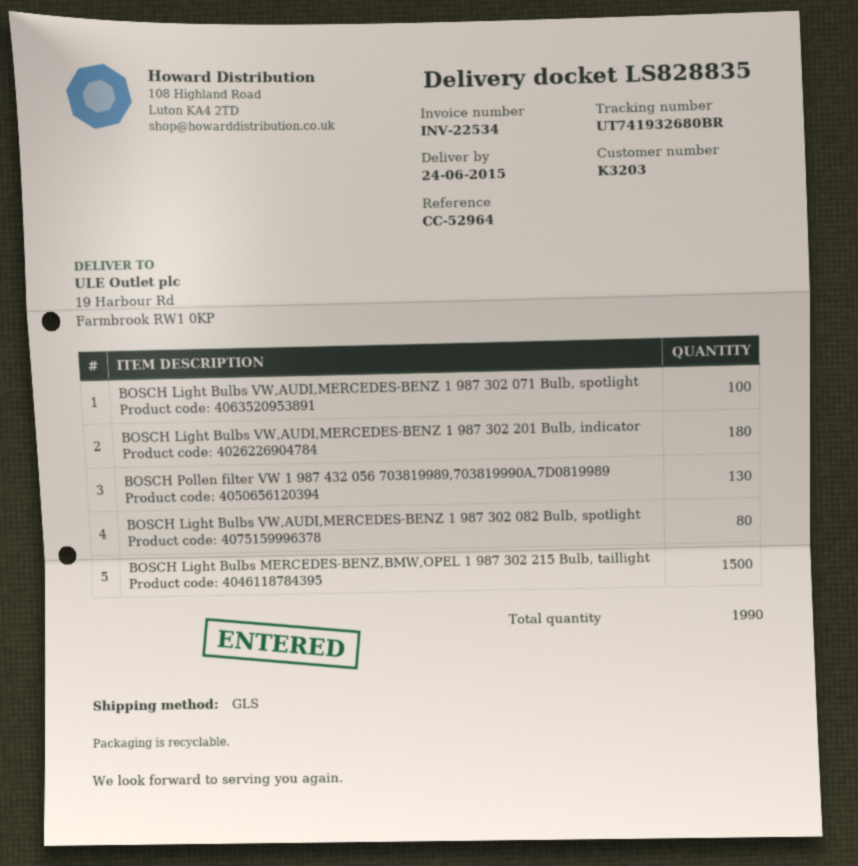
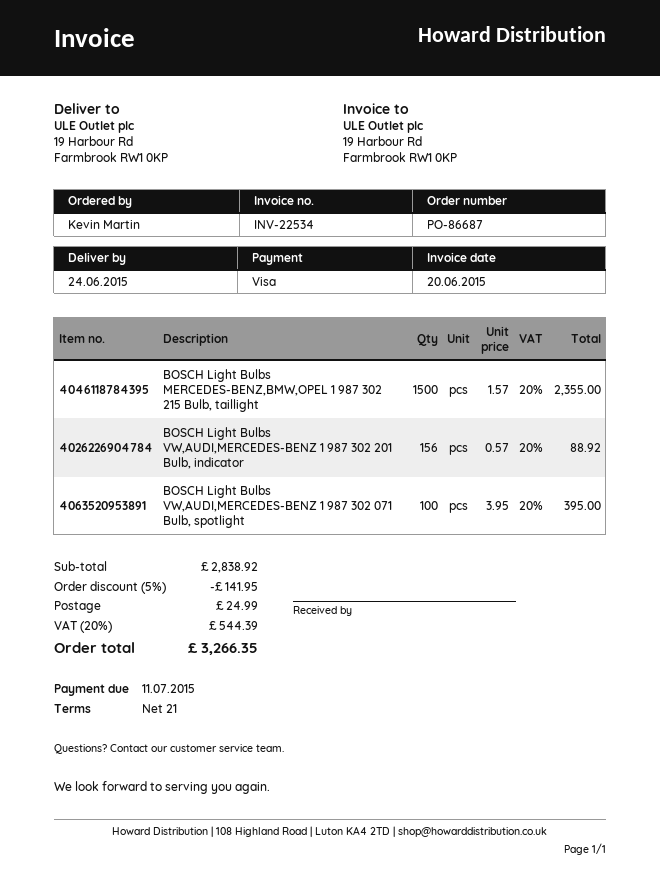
BOSCH Light Bulbs VW,AUDI,MERCEDES-BENZ 1 987 302 201 Bulb, indicator: 180 -> 156
BOSCH Pollen filter VW 1 987 432 056 703819989,703819990A,7D0819989: 130 -> none
BOSCH Light Bulbs VW,AUDI,MERCEDES-BENZ 1 987 302 082 Bulb, spotlight: 80 -> none

